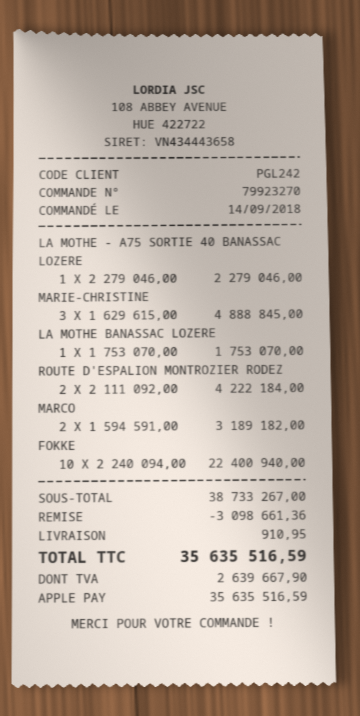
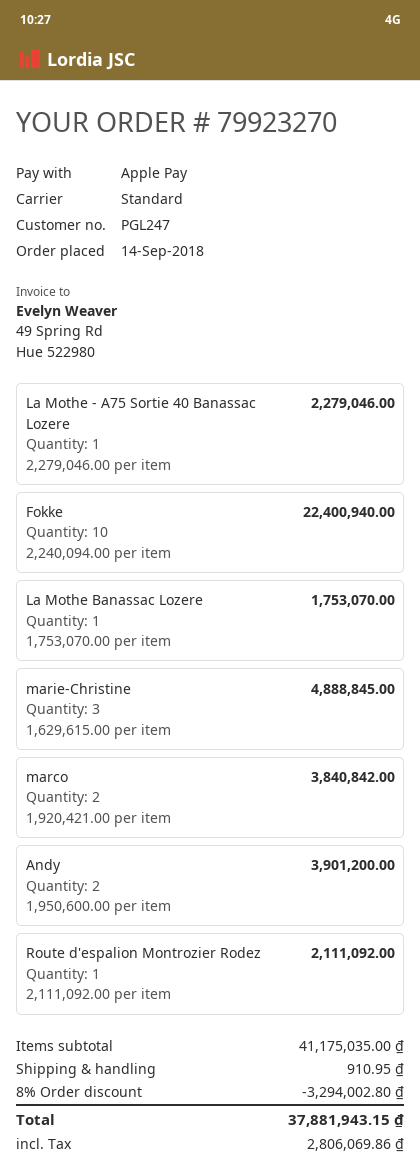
customer number: PGL242 -> PGL247
ROUTE D'ESPALION MONTROZIER RODEZ: 2 x 2111092.00 = 4222184.00 -> 1 x 2111092.00 = 2111092.00
MARCO: 2 x 1594591.00 = 3189182.00 -> 2 x 1920421.00 = 3840842.00
Andy: none -> 2 x 1950600.00 = 3901200.00
subtotal: 38733267.00 -> 41175035.00
discount: 3098661.36 -> 3294002.80
tax: 2639667.90 -> 2806069.86
total: 35635516.59 -> 37881943.15

